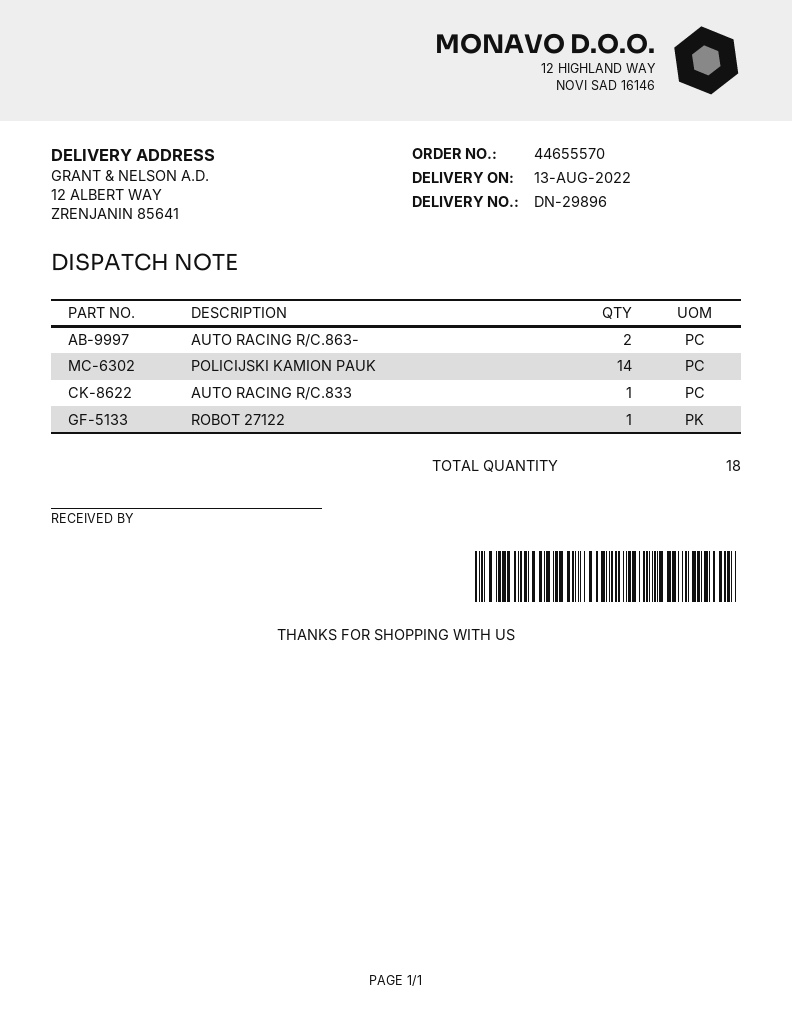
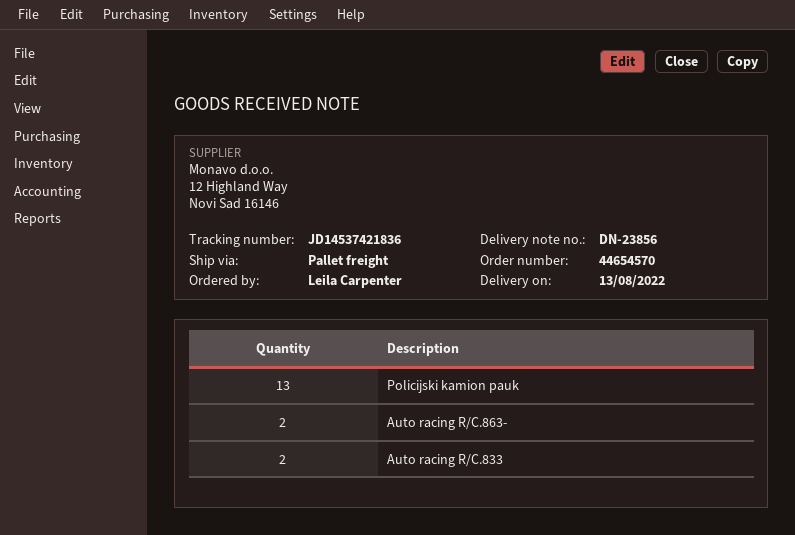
order number: 44655570 -> 44654570
delivery note number: DN-29896 -> DN-23856
POLICIJSKI KAMION PAUK: 14 -> 13
AUTO RACING R/C.833: 1 -> 2
ROBOT 27122: 1 -> none

